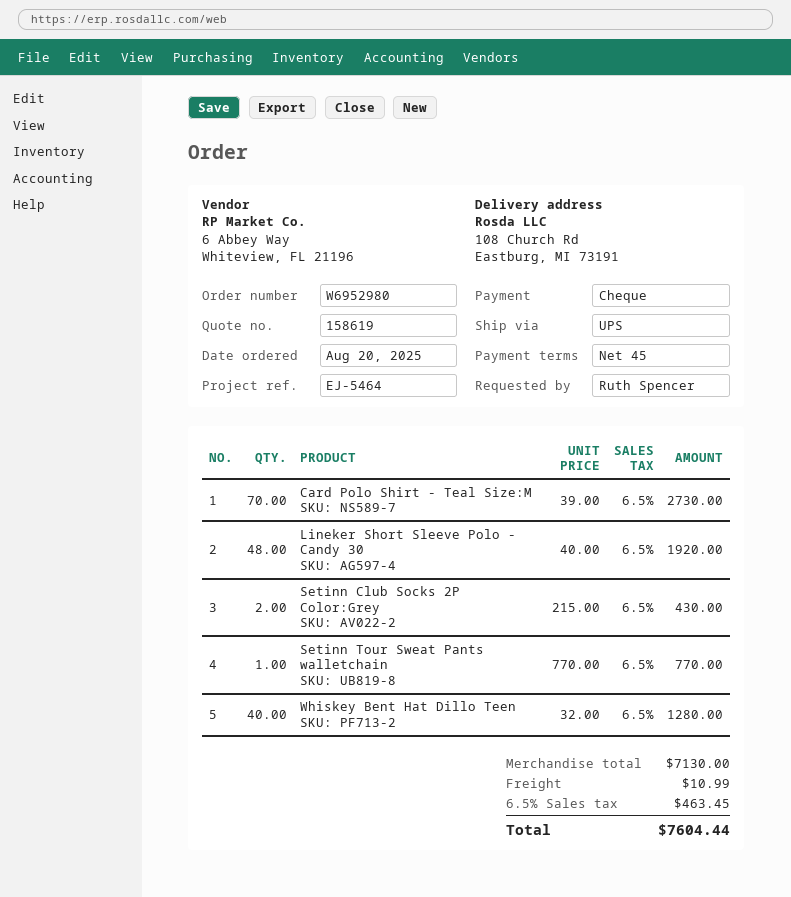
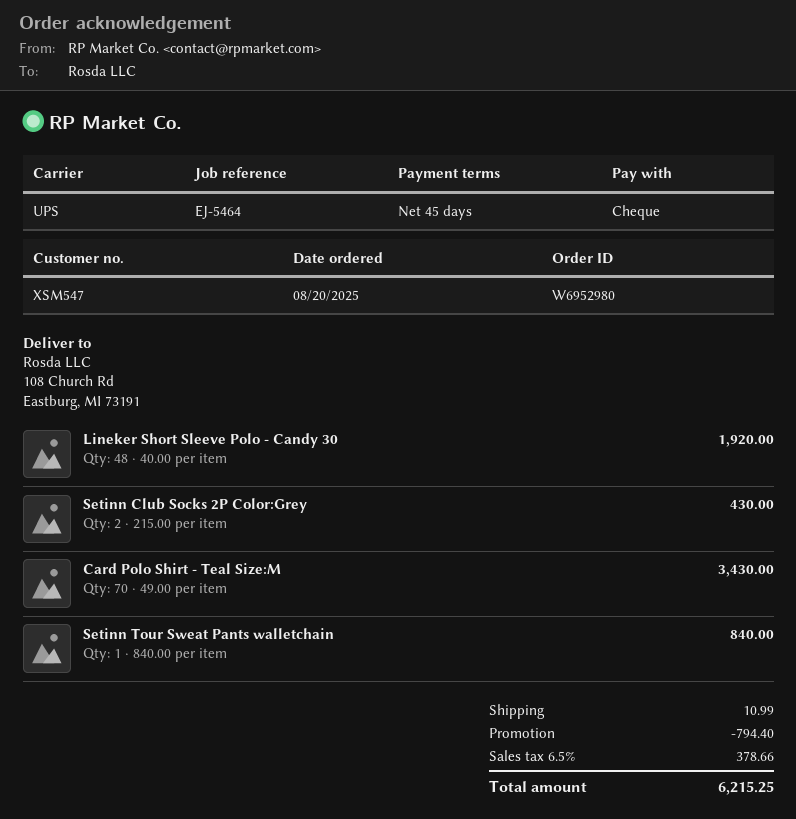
Card Polo Shirt - Teal Size:M: 70 x 39.00 = 2730.00 -> 70 x 49.00 = 3430.00
Setinn Tour Sweat Pants walletchain: 1 x 770.00 = 770.00 -> 1 x 840.00 = 840.00
Whiskey Bent Hat Dillo Teen: 40 x 32.00 = 1280.00 -> none
discount: none -> 794.40
tax: 6.5% = 463.45 -> 6.5% = 378.66
total: 7604.44 -> 6215.25

